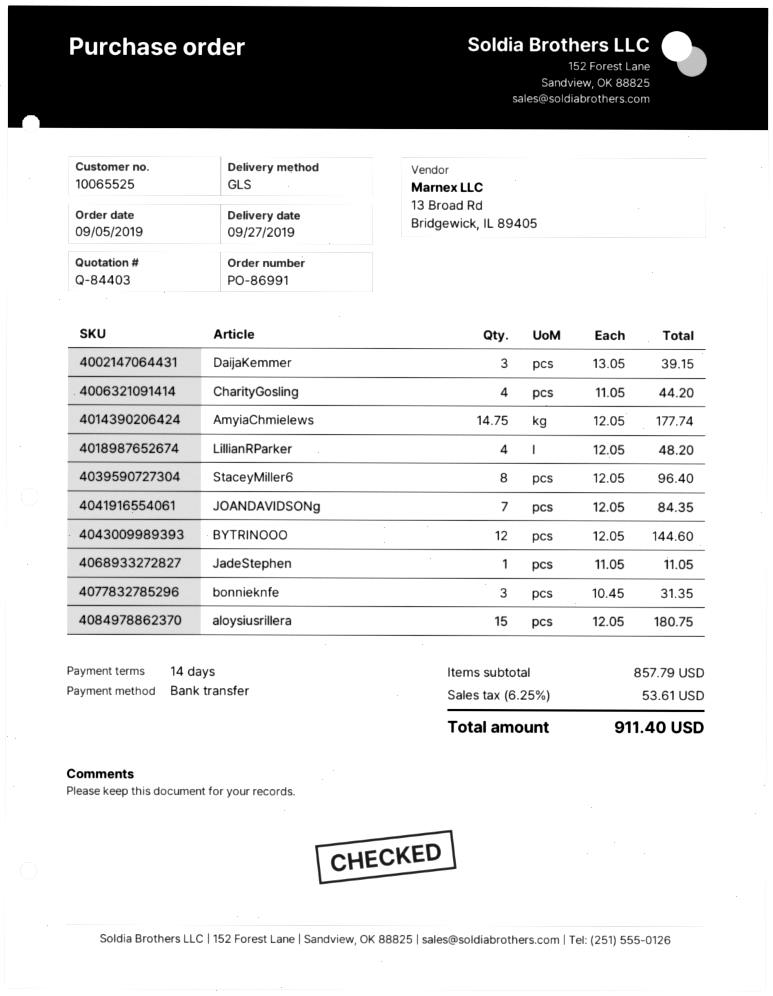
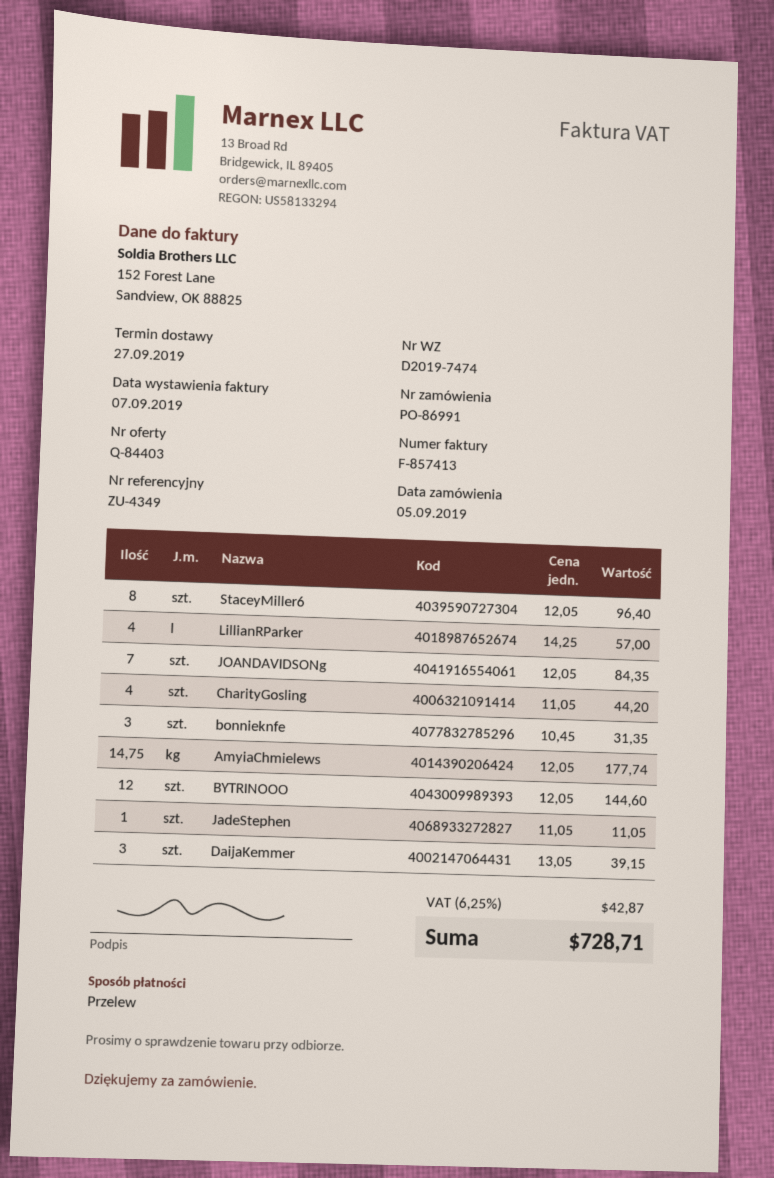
LillianRParker: 4 x 12.05 = 48.20 -> 4 x 14.25 = 57.00
aloysiusrillera: 15 x 12.05 = 180.75 -> none
tax: 6.25% = 53.61 -> 6.25% = 42.87
total: 911.40 -> 728.71

